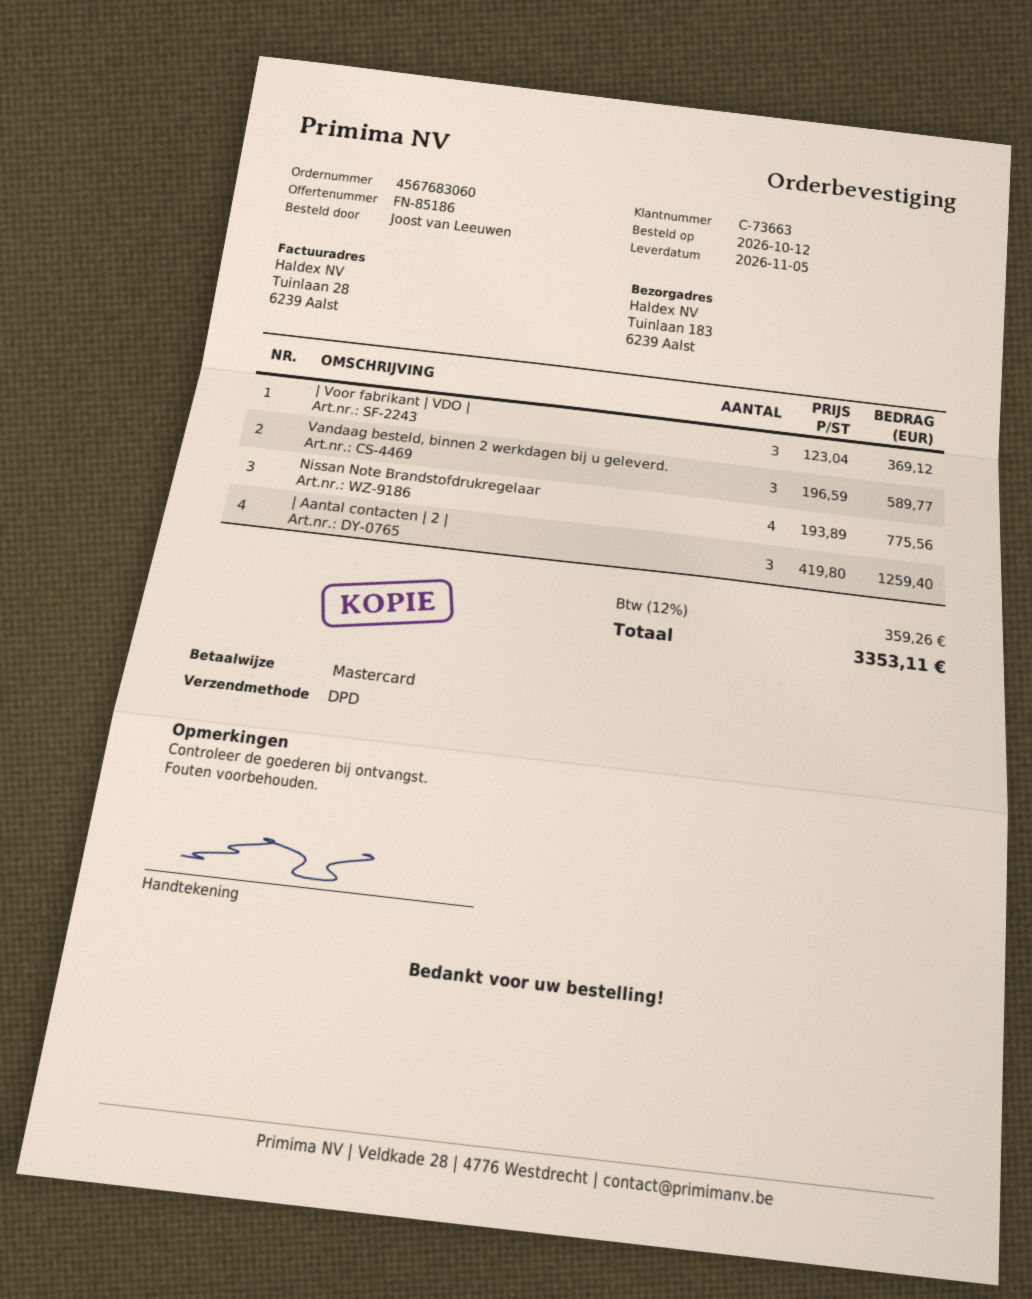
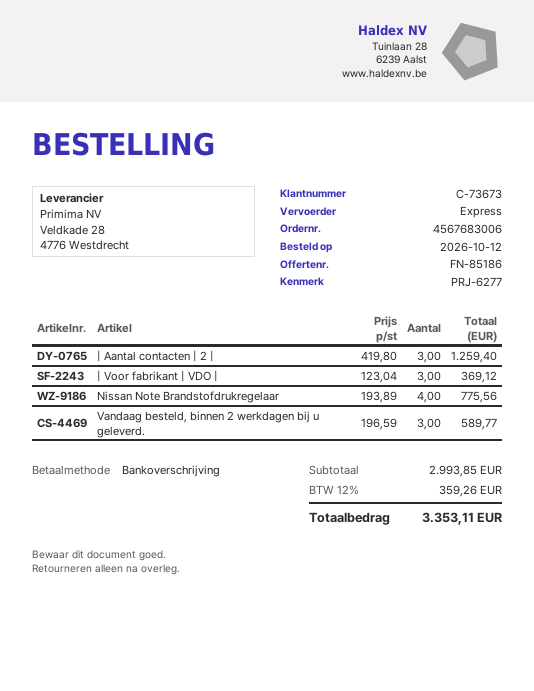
order number: 4567683060 -> 4567683006
customer number: C-73663 -> C-73673
payment method: Mastercard -> bank transfer
shipping method: DPD -> express

